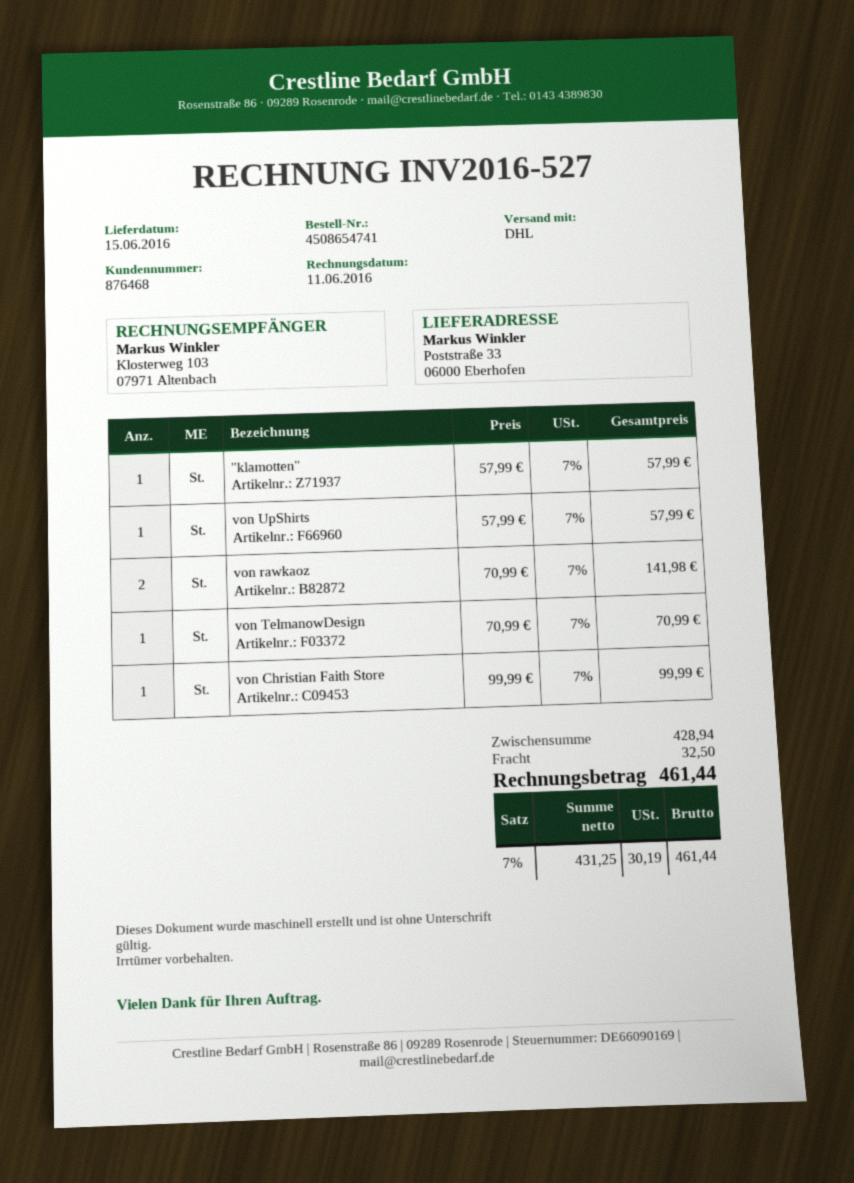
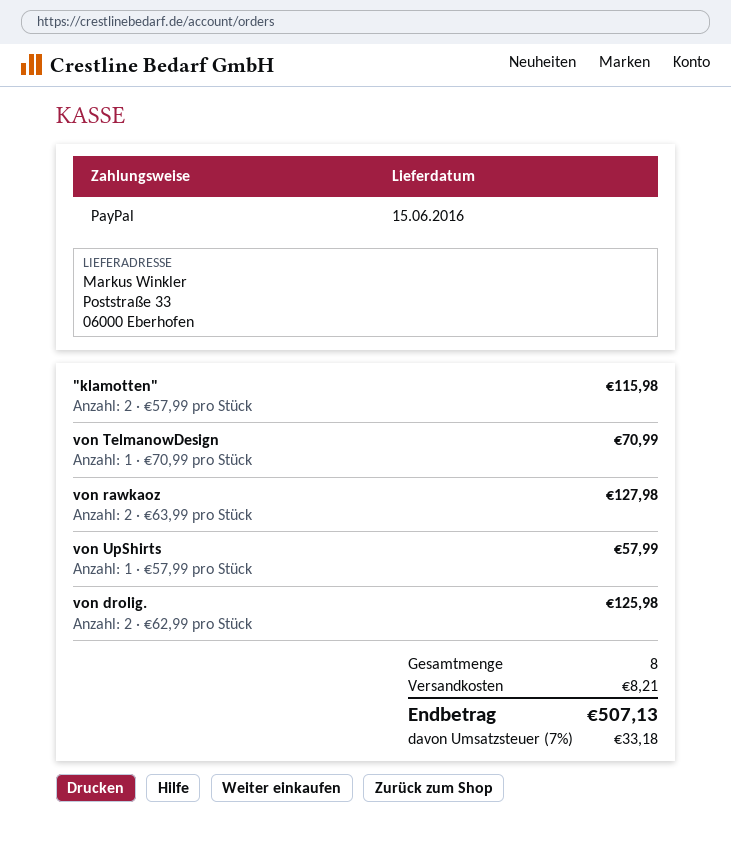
"klamotten": 1 x 57.99 = 57.99 -> 2 x 57.99 = 115.98
von rawkaoz: 2 x 70.99 = 141.98 -> 2 x 63.99 = 127.98
von Christian Faith Store: 1 x 99.99 = 99.99 -> none
von drolig.: none -> 2 x 62.99 = 125.98
shipping: 32.50 -> 8.21
tax: 7% = 30.19 -> 7% = 33.18
total: 461.44 -> 507.13

